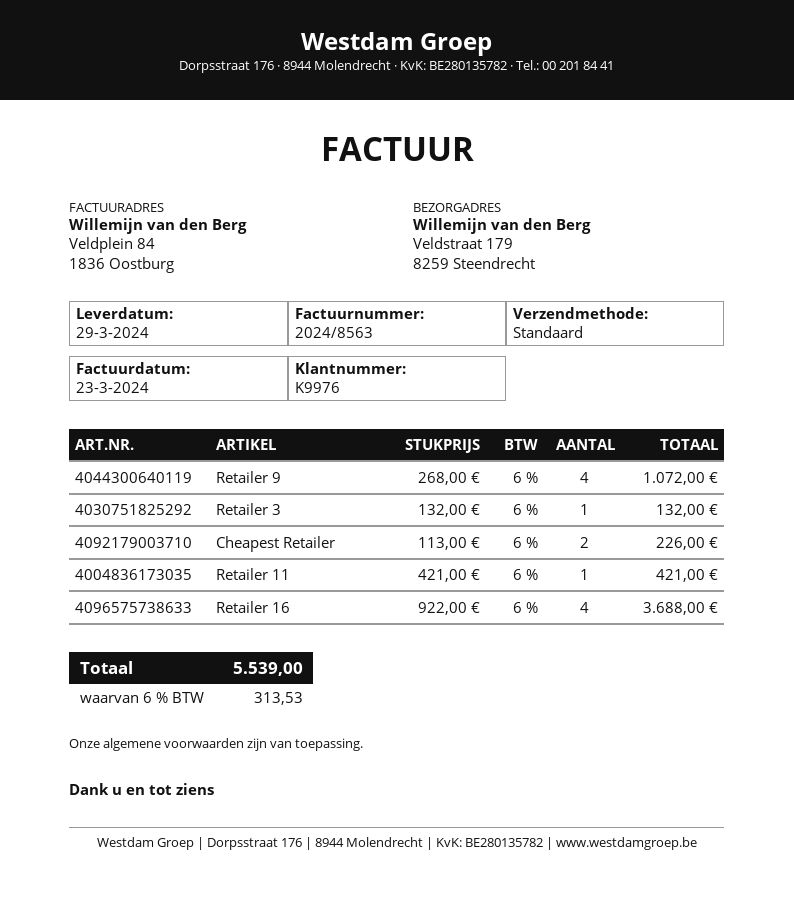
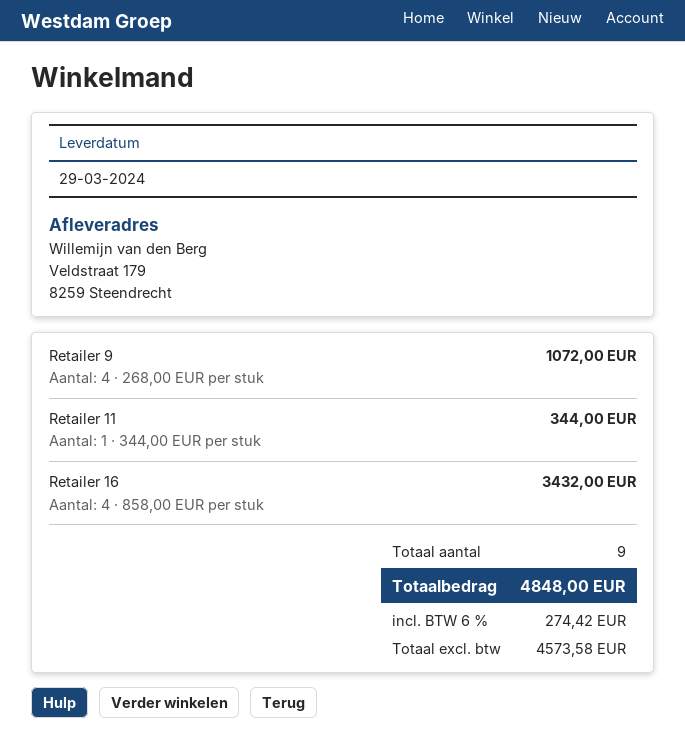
Retailer 3: 1 x 132.00 = 132.00 -> none
Cheapest Retailer: 2 x 113.00 = 226.00 -> none
Retailer 11: 1 x 421.00 = 421.00 -> 1 x 344.00 = 344.00
Retailer 16: 4 x 922.00 = 3688.00 -> 4 x 858.00 = 3432.00
tax: 6% = 313.53 -> 6% = 274.42
total: 5539.00 -> 4848.00

